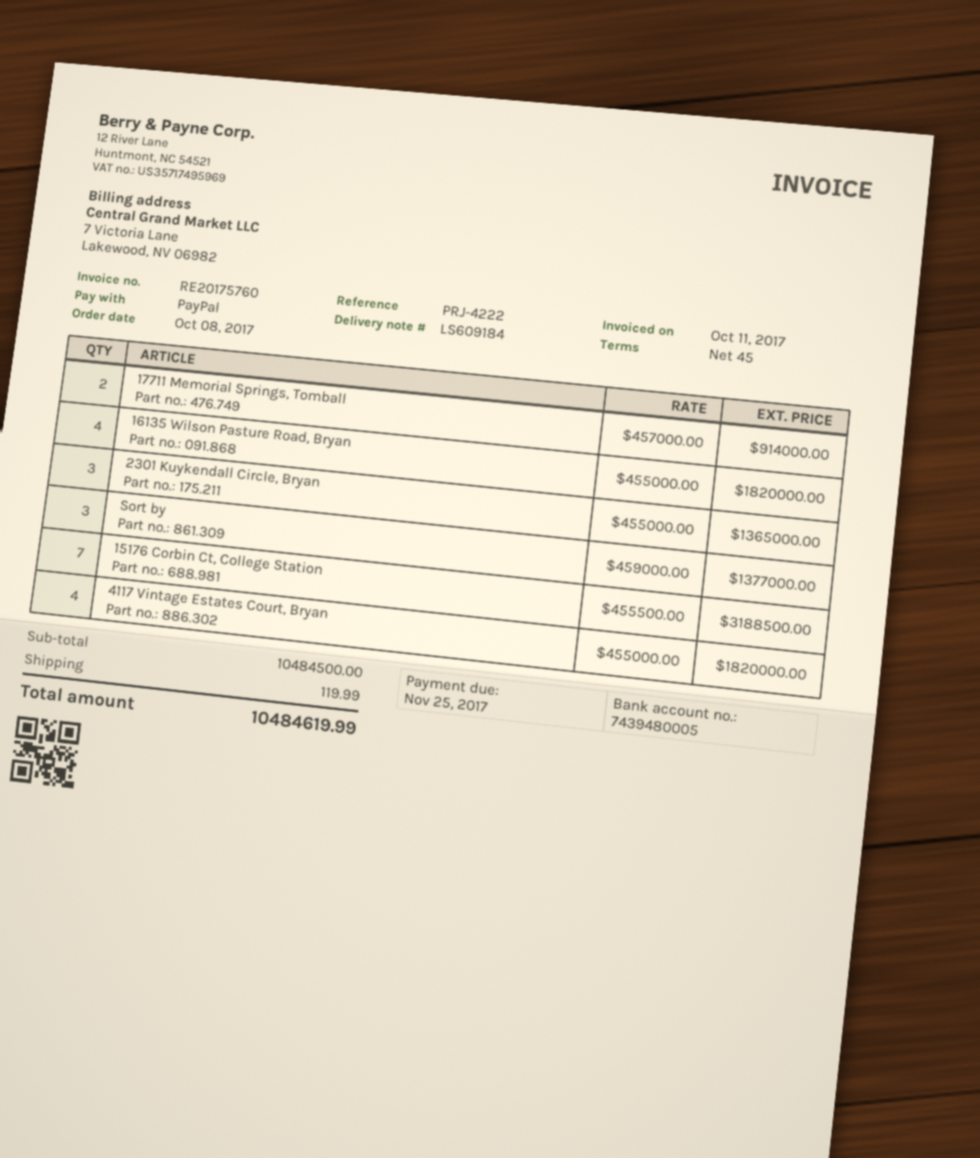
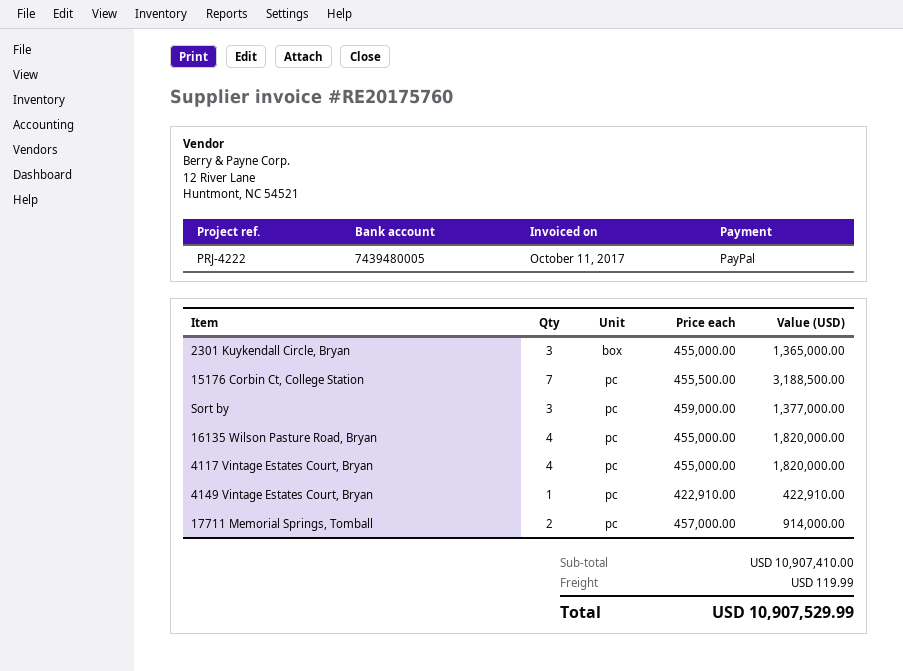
4149 Vintage Estates Court, Bryan: none -> 1 x 422910.00 = 422910.00
subtotal: 10484500.00 -> 10907410.00
total: 10484619.99 -> 10907529.99

